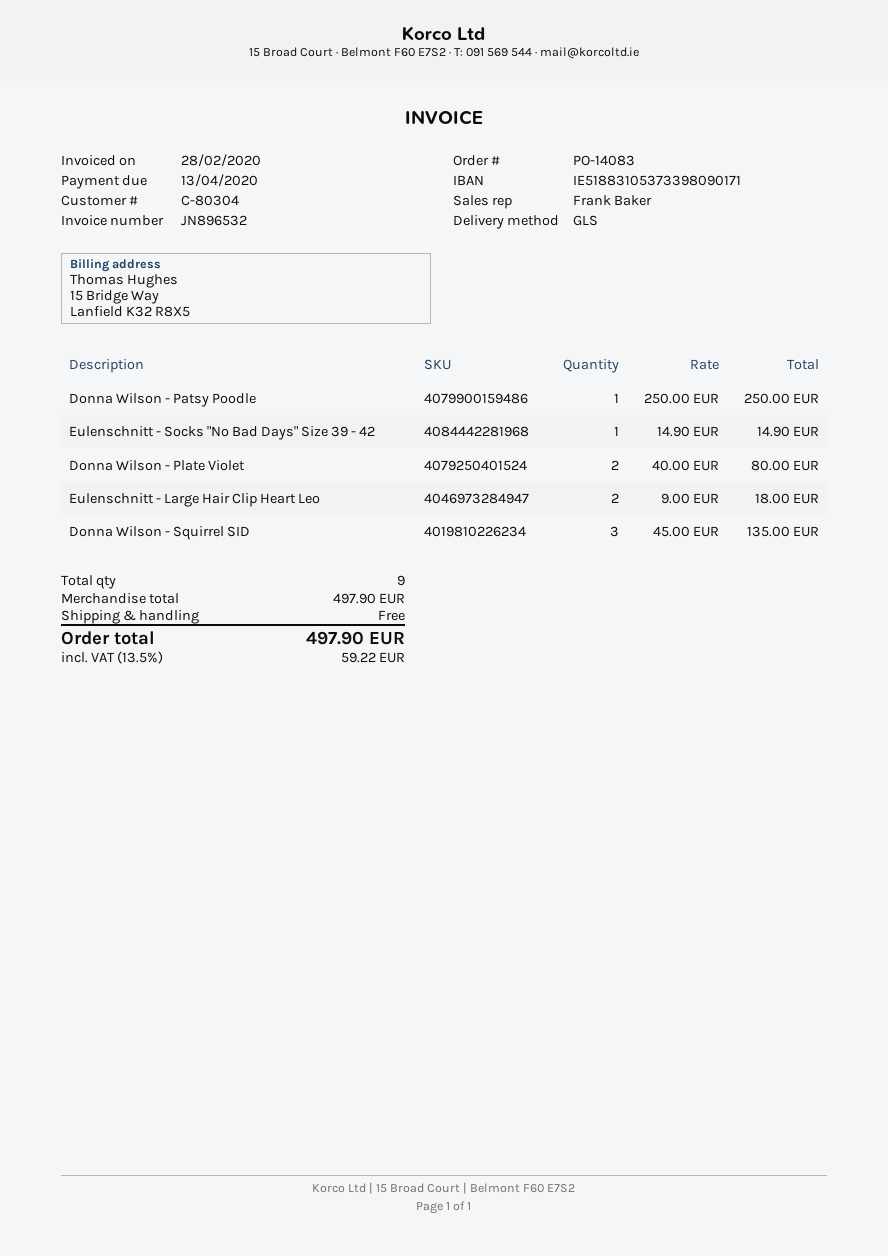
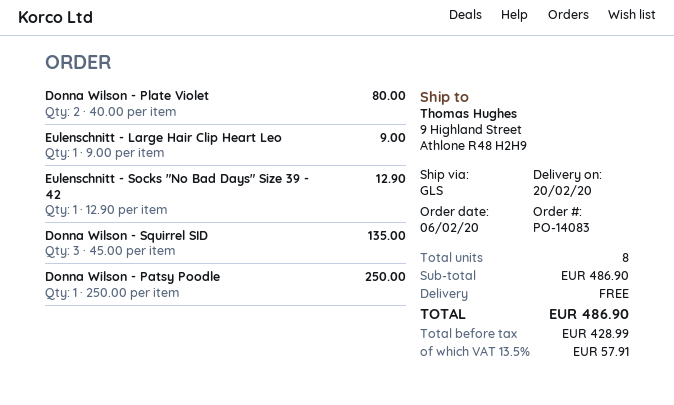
Eulenschnitt - Socks "No Bad Days" Size 39 - 42: 1 x 14.90 = 14.90 -> 1 x 12.90 = 12.90
Eulenschnitt - Large Hair Clip Heart Leo: 2 x 9.00 = 18.00 -> 1 x 9.00 = 9.00
total quantity: 9 -> 8
subtotal: 497.90 -> 486.90
tax: 13.5% = 59.22 -> 13.5% = 57.91
total: 497.90 -> 486.90

